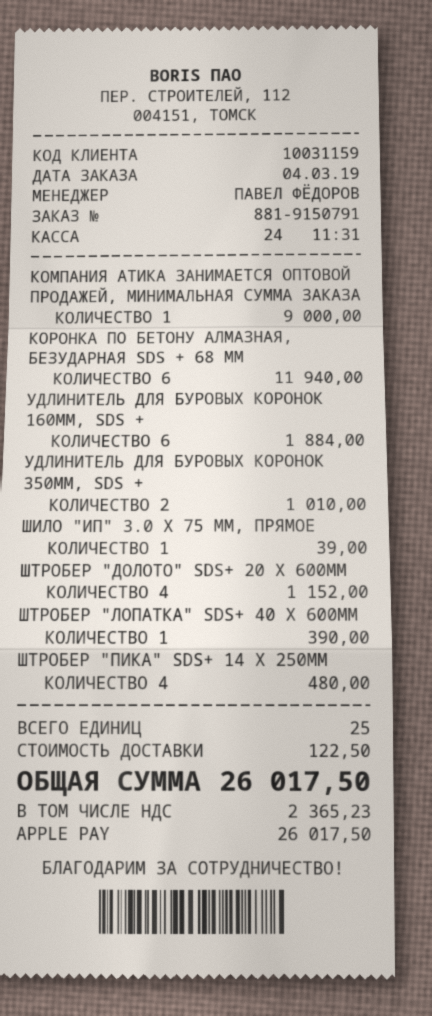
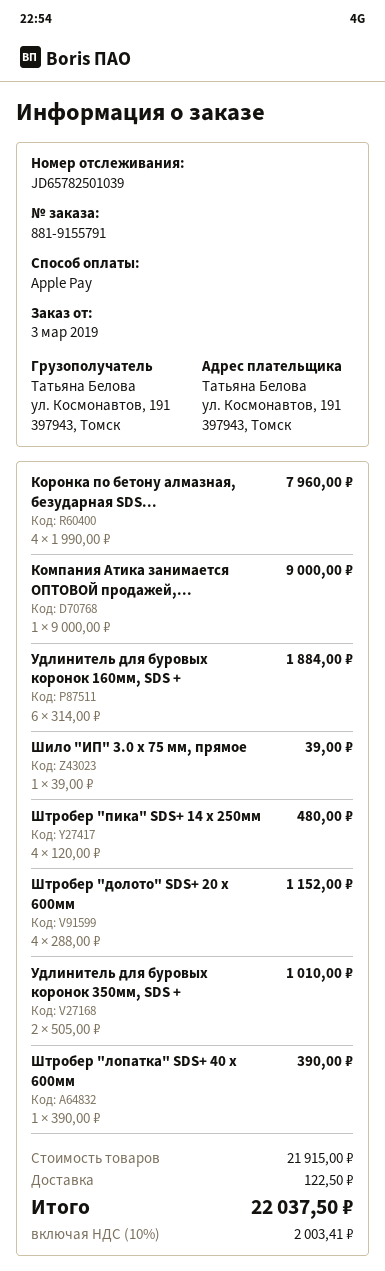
order number: 881-9150791 -> 881-9155791
order date: 2019-03-04 -> 2019-03-03
КОРОНКА ПО БЕТОНУ АЛМАЗНАЯ, БЕЗУДАРНАЯ SDS + 68 ММ: 6 for 11940.00 -> 4 for 7960.00
tax: 2365.23 -> 2003.41
total: 26017.50 -> 22037.50

